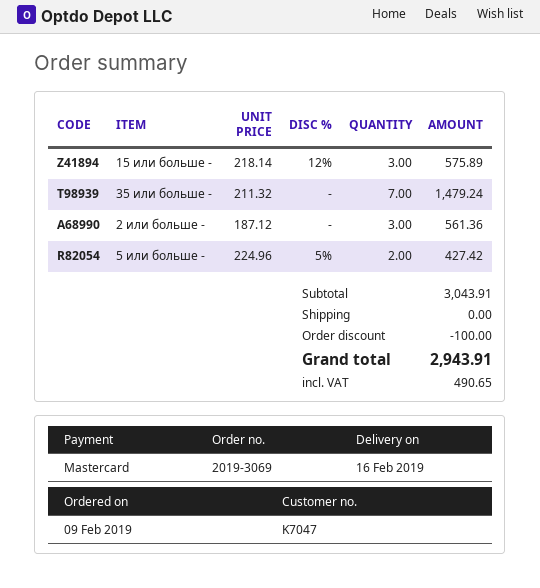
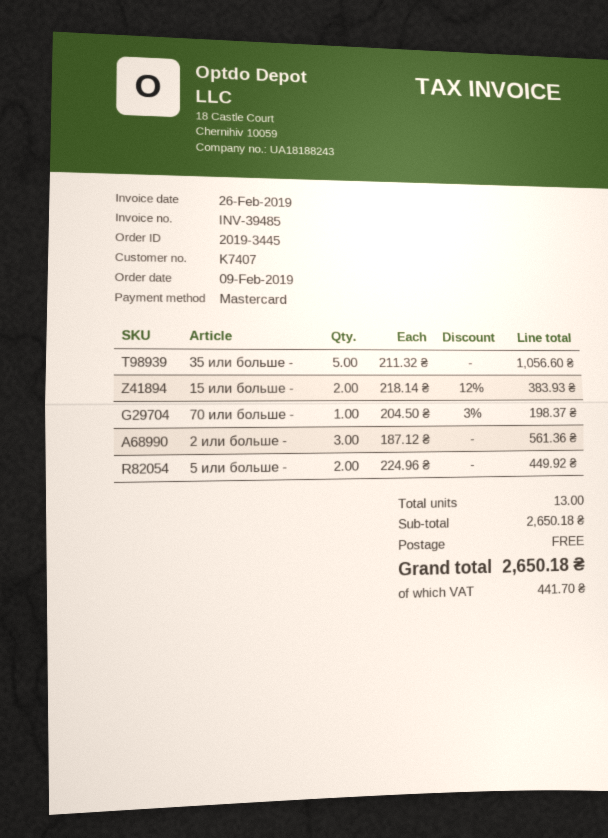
order number: 2019-3069 -> 2019-3445
customer number: K7047 -> K7407
15 или больше -: 3 x 218.14 - 12% = 575.89 -> 2 x 218.14 - 12% = 383.93
35 или больше -: 7 x 211.32 = 1479.24 -> 5 x 211.32 = 1056.60
5 или больше -: 2 x 224.96 - 5% = 427.42 -> 2 x 224.96 = 449.92
70 или больше -: none -> 1 x 204.50 - 3% = 198.37
subtotal: 3043.91 -> 2650.18
discount: 100.00 -> none
tax: 490.65 -> 441.70
total: 2943.91 -> 2650.18

